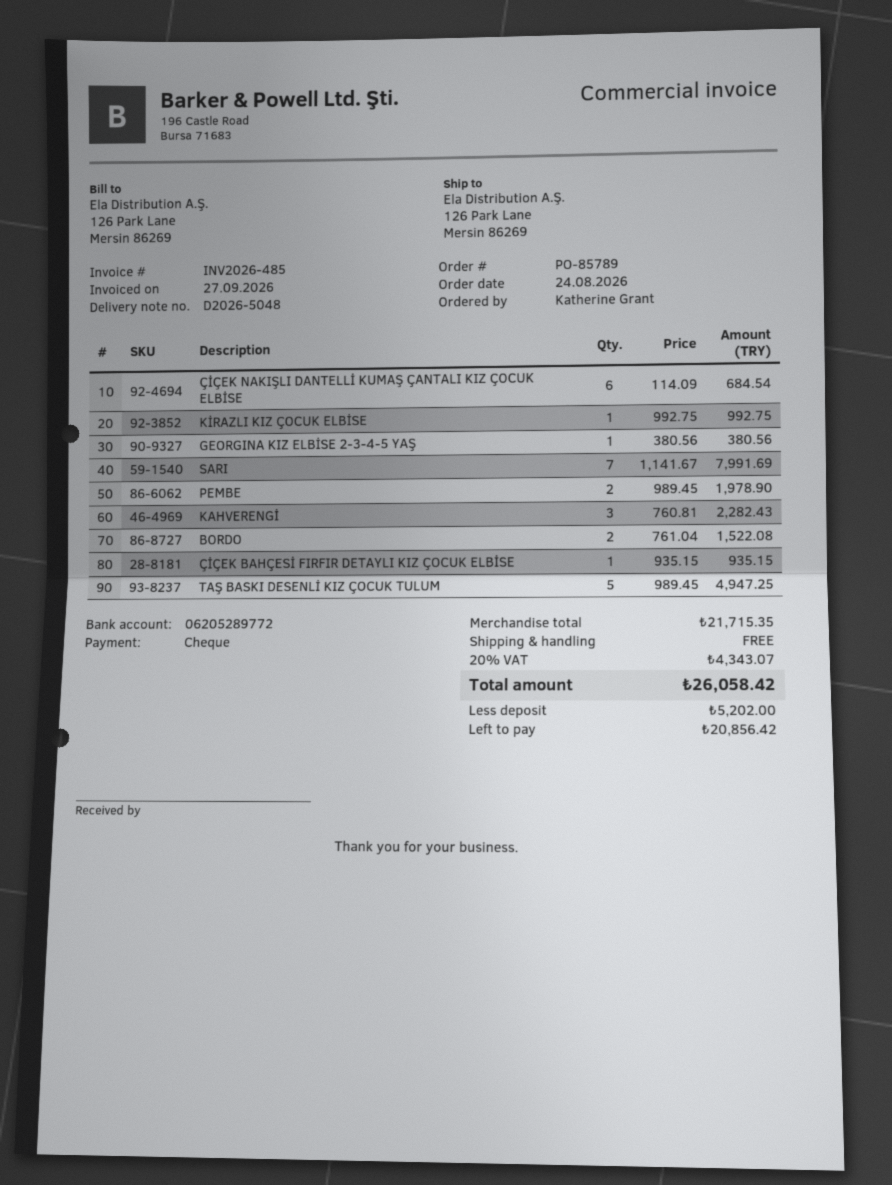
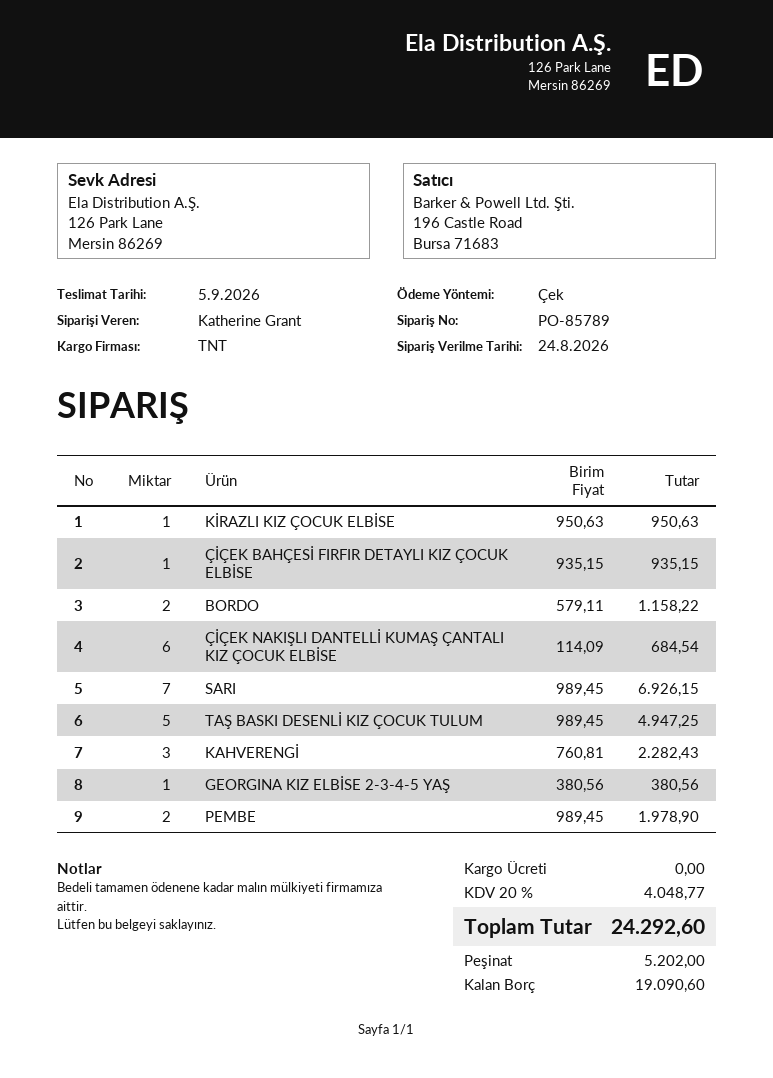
KİRAZLI KIZ ÇOCUK ELBİSE: 1 x 992.75 = 992.75 -> 1 x 950.63 = 950.63
SARI: 7 x 1141.67 = 7991.69 -> 7 x 989.45 = 6926.15
BORDO: 2 x 761.04 = 1522.08 -> 2 x 579.11 = 1158.22
tax: 20% = 4343.07 -> 20% = 4048.77
total: 26058.42 -> 24292.60
balance: 20856.42 -> 19090.60

